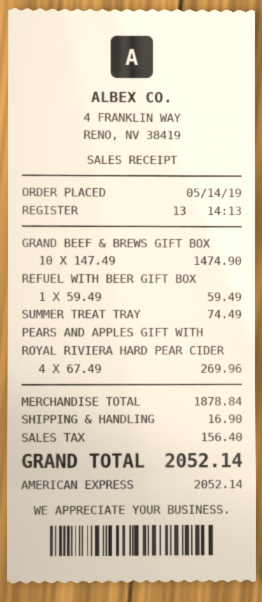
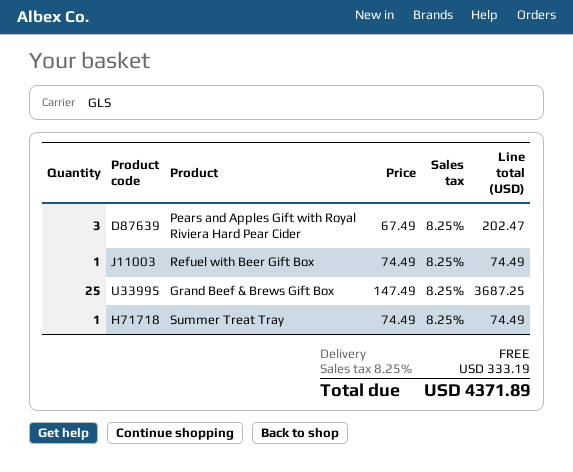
GRAND BEEF & BREWS GIFT BOX: 10 x 147.49 = 1474.90 -> 25 x 147.49 = 3687.25
REFUEL WITH BEER GIFT BOX: 1 x 59.49 = 59.49 -> 1 x 74.49 = 74.49
PEARS AND APPLES GIFT WITH ROYAL RIVIERA HARD PEAR CIDER: 4 x 67.49 = 269.96 -> 3 x 67.49 = 202.47
shipping: 16.90 -> 0.00
tax: 156.40 -> 333.19
total: 2052.14 -> 4371.89

